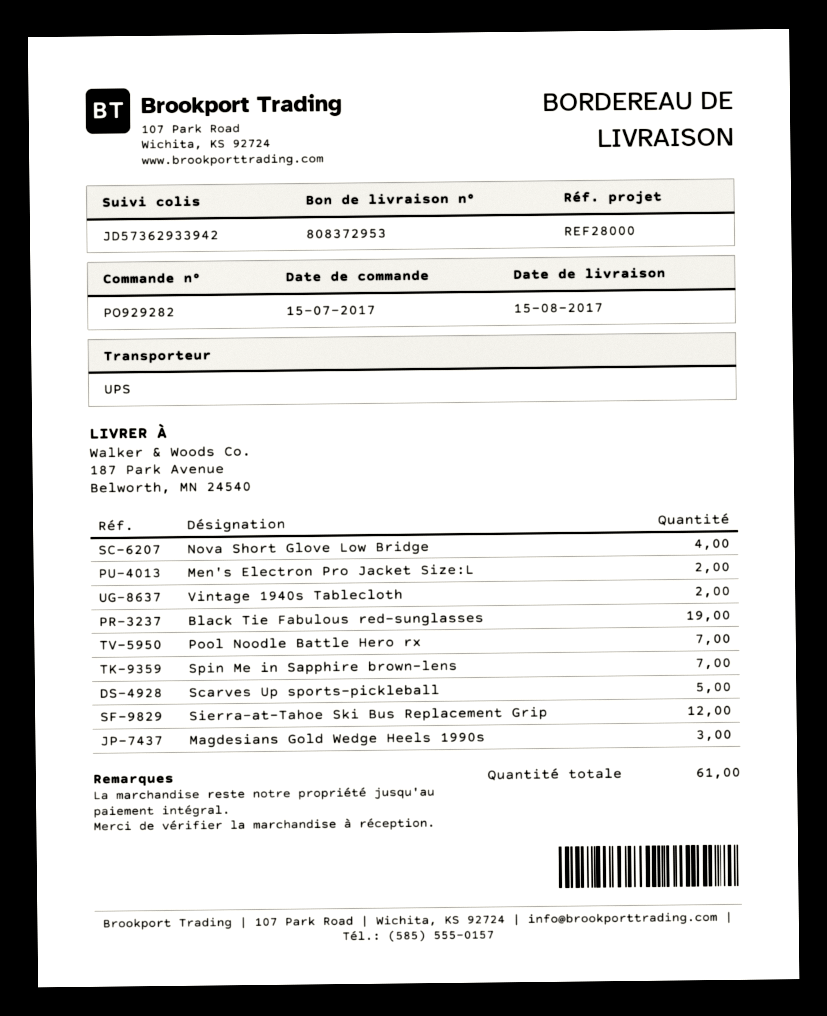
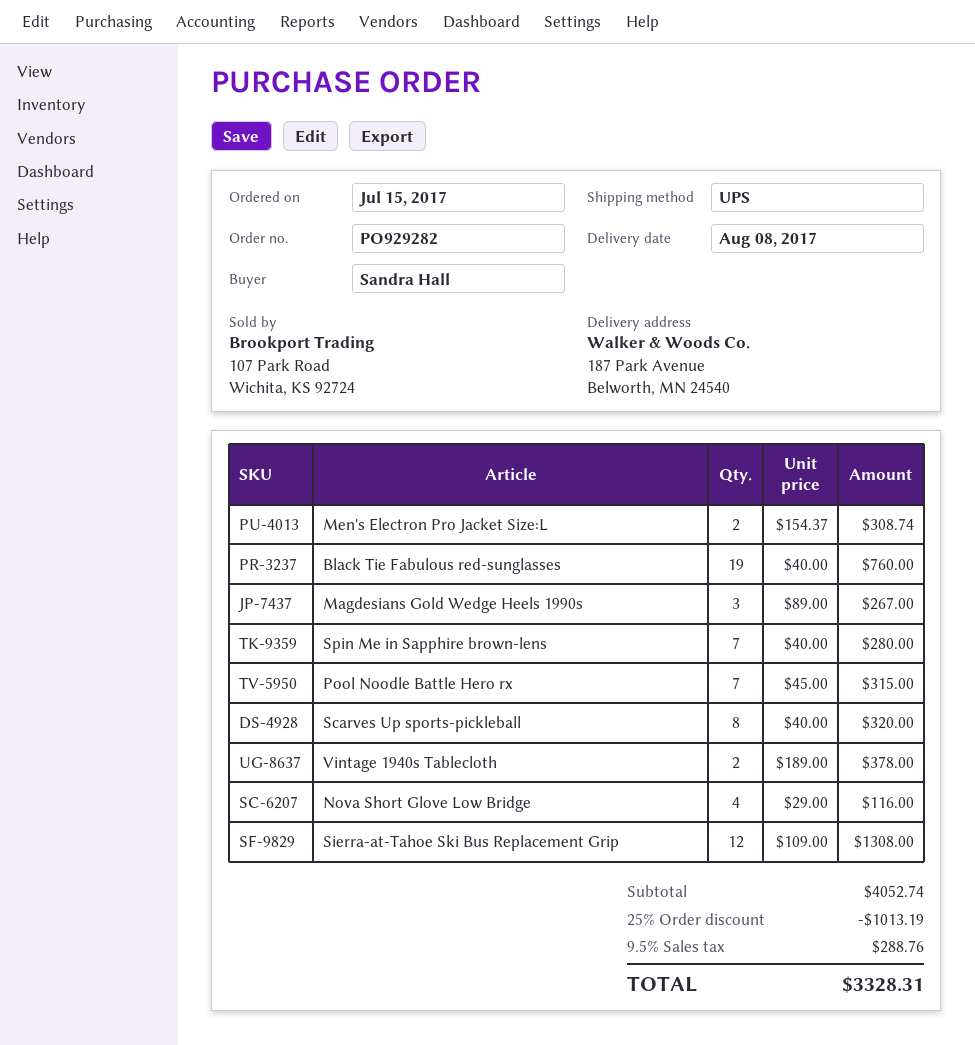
delivery date: 2017-08-15 -> 2017-08-08
Scarves Up sports-pickleball: 5 -> 8

